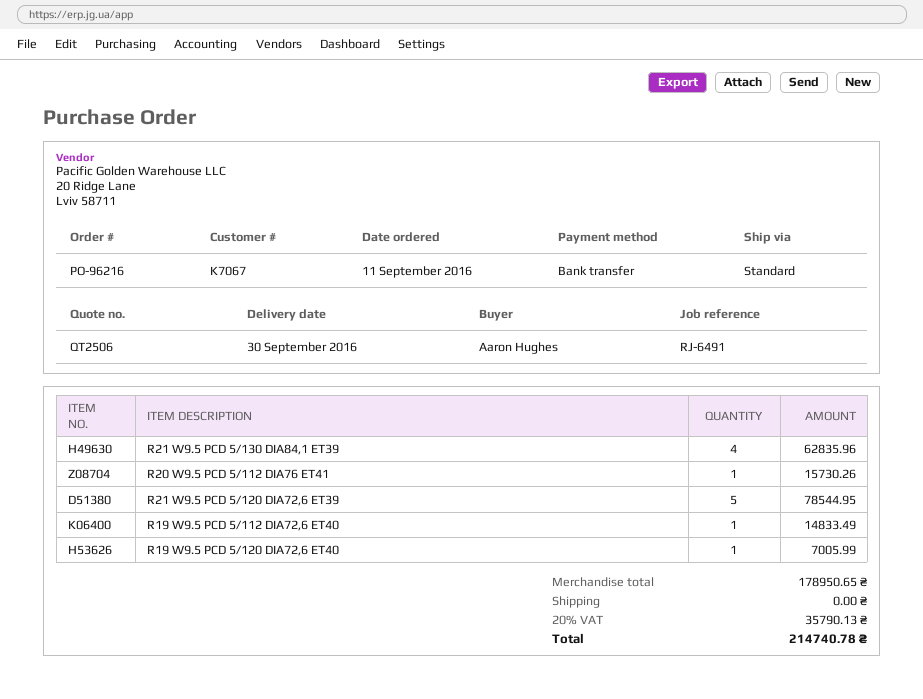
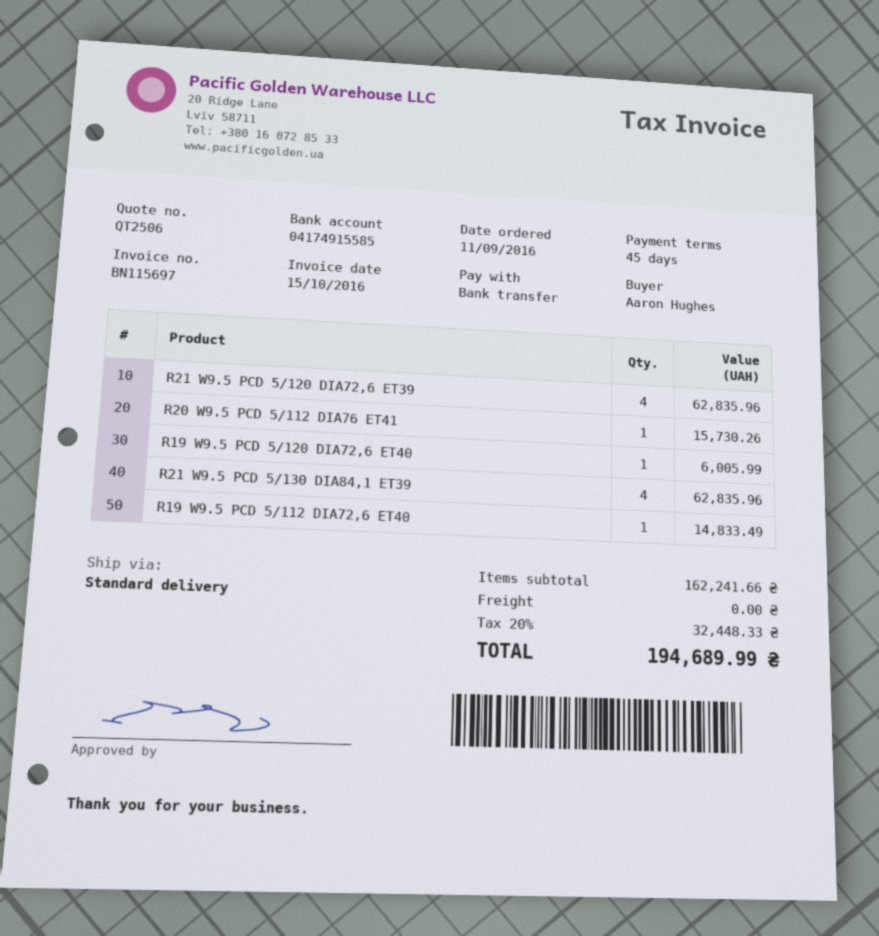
R21 W9.5 PCD 5/120 DIA72,6 ET39: 5 for 78544.95 -> 4 for 62835.96
R19 W9.5 PCD 5/120 DIA72,6 ET40: 1 for 7005.99 -> 1 for 6005.99
subtotal: 178950.65 -> 162241.66
tax: 20% = 35790.13 -> 20% = 32448.33
total: 214740.78 -> 194689.99

